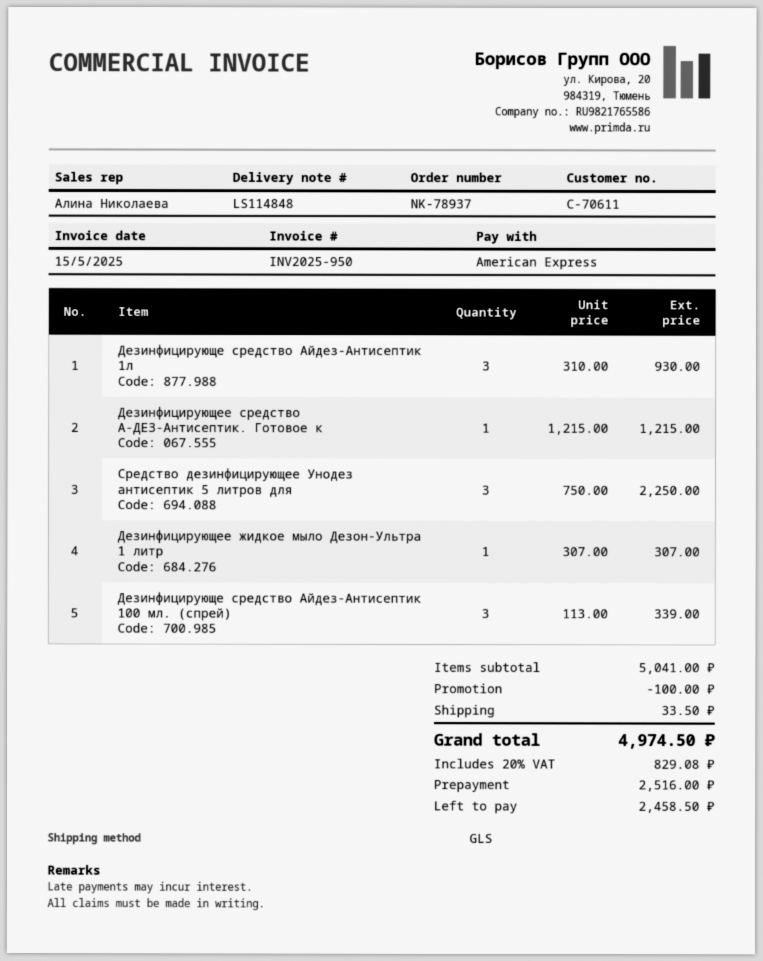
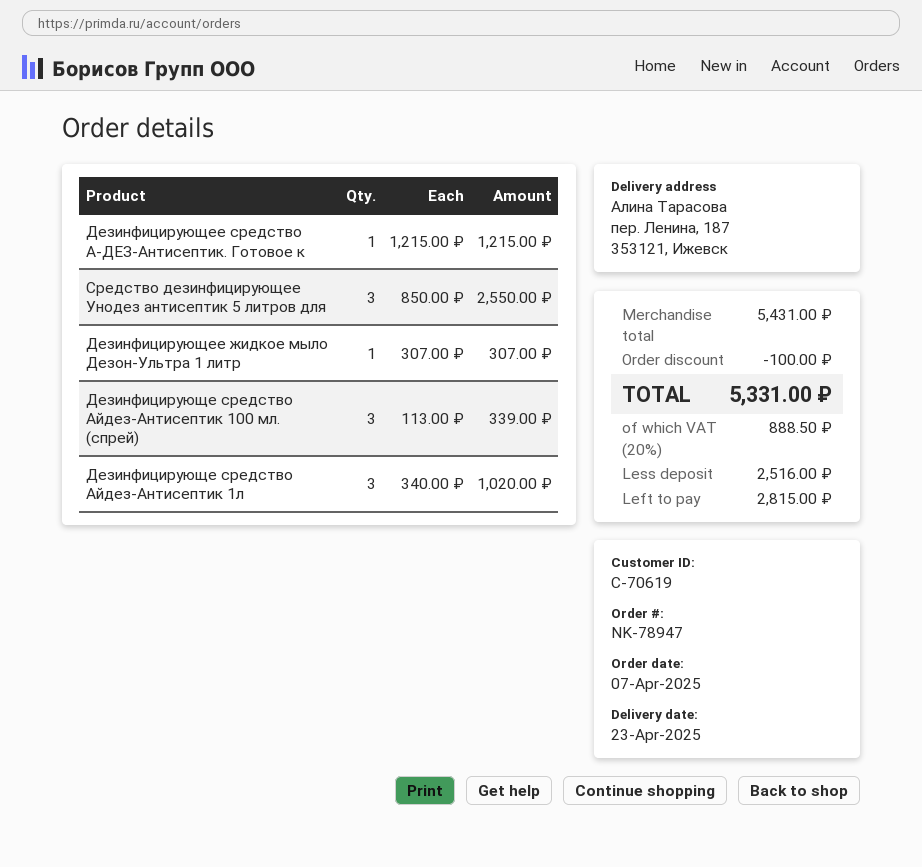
order number: NK-78937 -> NK-78947
customer number: C-70611 -> C-70619
Дезинфицирующе средство Айдез-Антисептик 1л: 3 x 310.00 = 930.00 -> 3 x 340.00 = 1020.00
Средство дезинфицирующее Унодез антисептик 5 литров для: 3 x 750.00 = 2250.00 -> 3 x 850.00 = 2550.00
subtotal: 5041.00 -> 5431.00
shipping: 33.50 -> none
tax: 20% = 829.08 -> 20% = 888.50
total: 4974.50 -> 5331.00
balance: 2458.50 -> 2815.00

